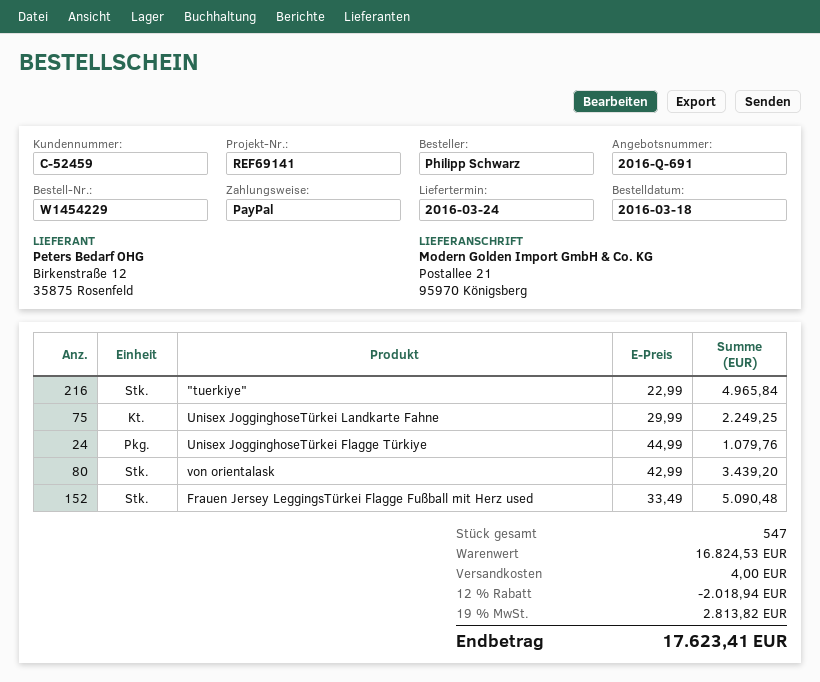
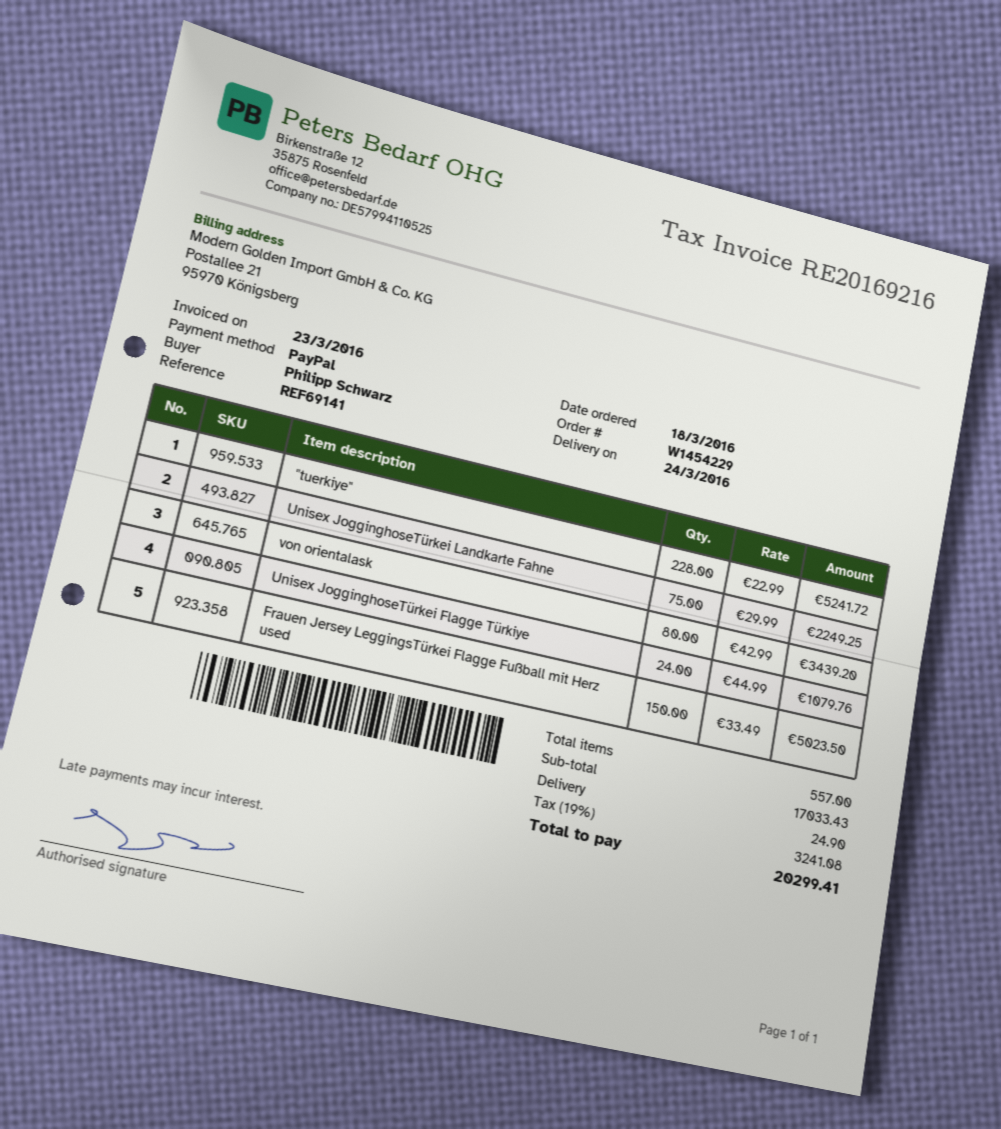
"tuerkiye": 216 x 22.99 = 4965.84 -> 228 x 22.99 = 5241.72
Frauen Jersey LeggingsTürkei Flagge Fußball mit Herz used: 152 x 33.49 = 5090.48 -> 150 x 33.49 = 5023.50
total quantity: 547 -> 557
subtotal: 16824.53 -> 17033.43
discount: 12% = 2018.94 -> none
shipping: 4.00 -> 24.90
tax: 19% = 2813.82 -> 19% = 3241.08
total: 17623.41 -> 20299.41

